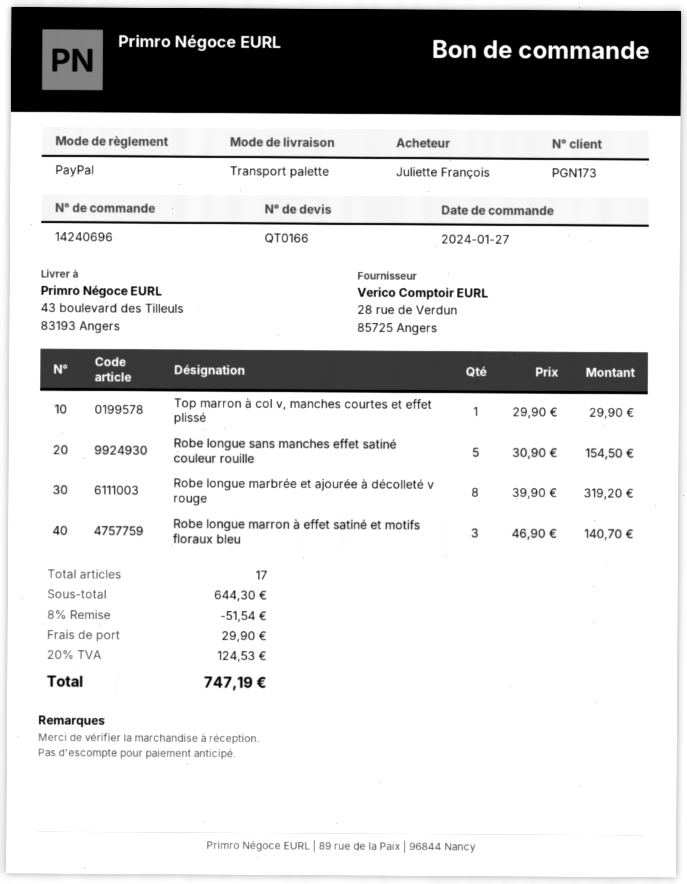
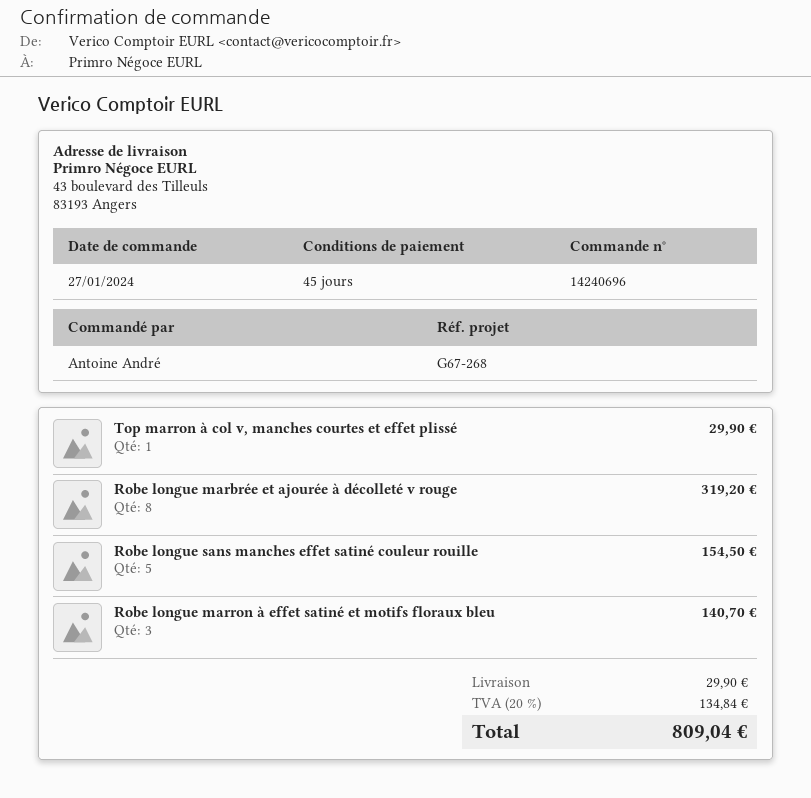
ordered by: Juliette François -> Antoine André
discount: 8% = 51.54 -> none
tax: 20% = 124.53 -> 20% = 134.84
total: 747.19 -> 809.04

